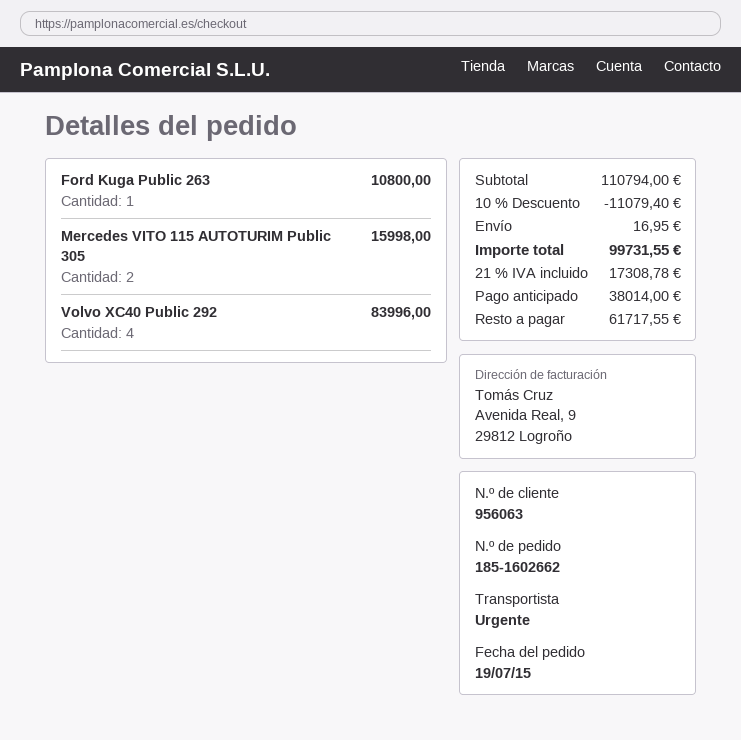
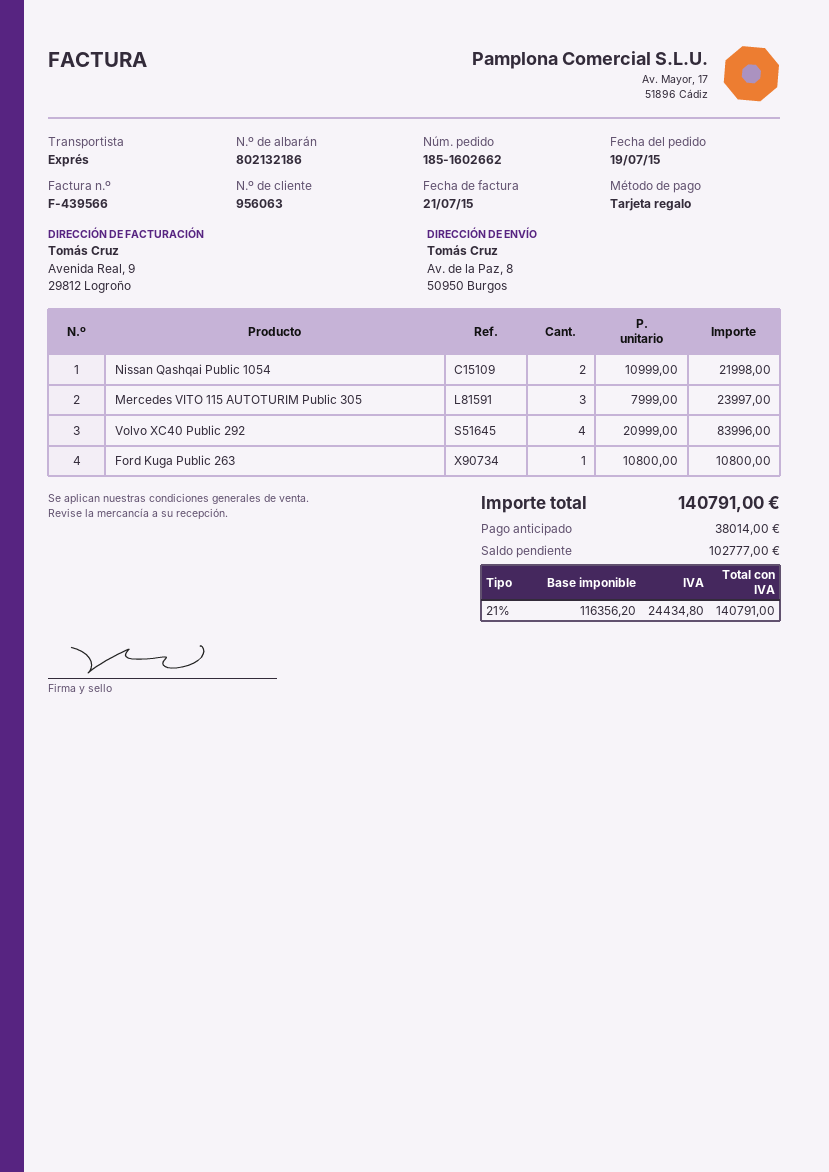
Mercedes VITO 115 AUTOTURIM Public 305: 2 for 15998.00 -> 3 for 23997.00
Nissan Qashqai Public 1054: none -> 2 for 21998.00
discount: 10% = 11079.40 -> none
shipping: 16.95 -> none
tax: 21% = 17308.78 -> 21% = 24434.80
total: 99731.55 -> 140791.00
balance: 61717.55 -> 102777.00

